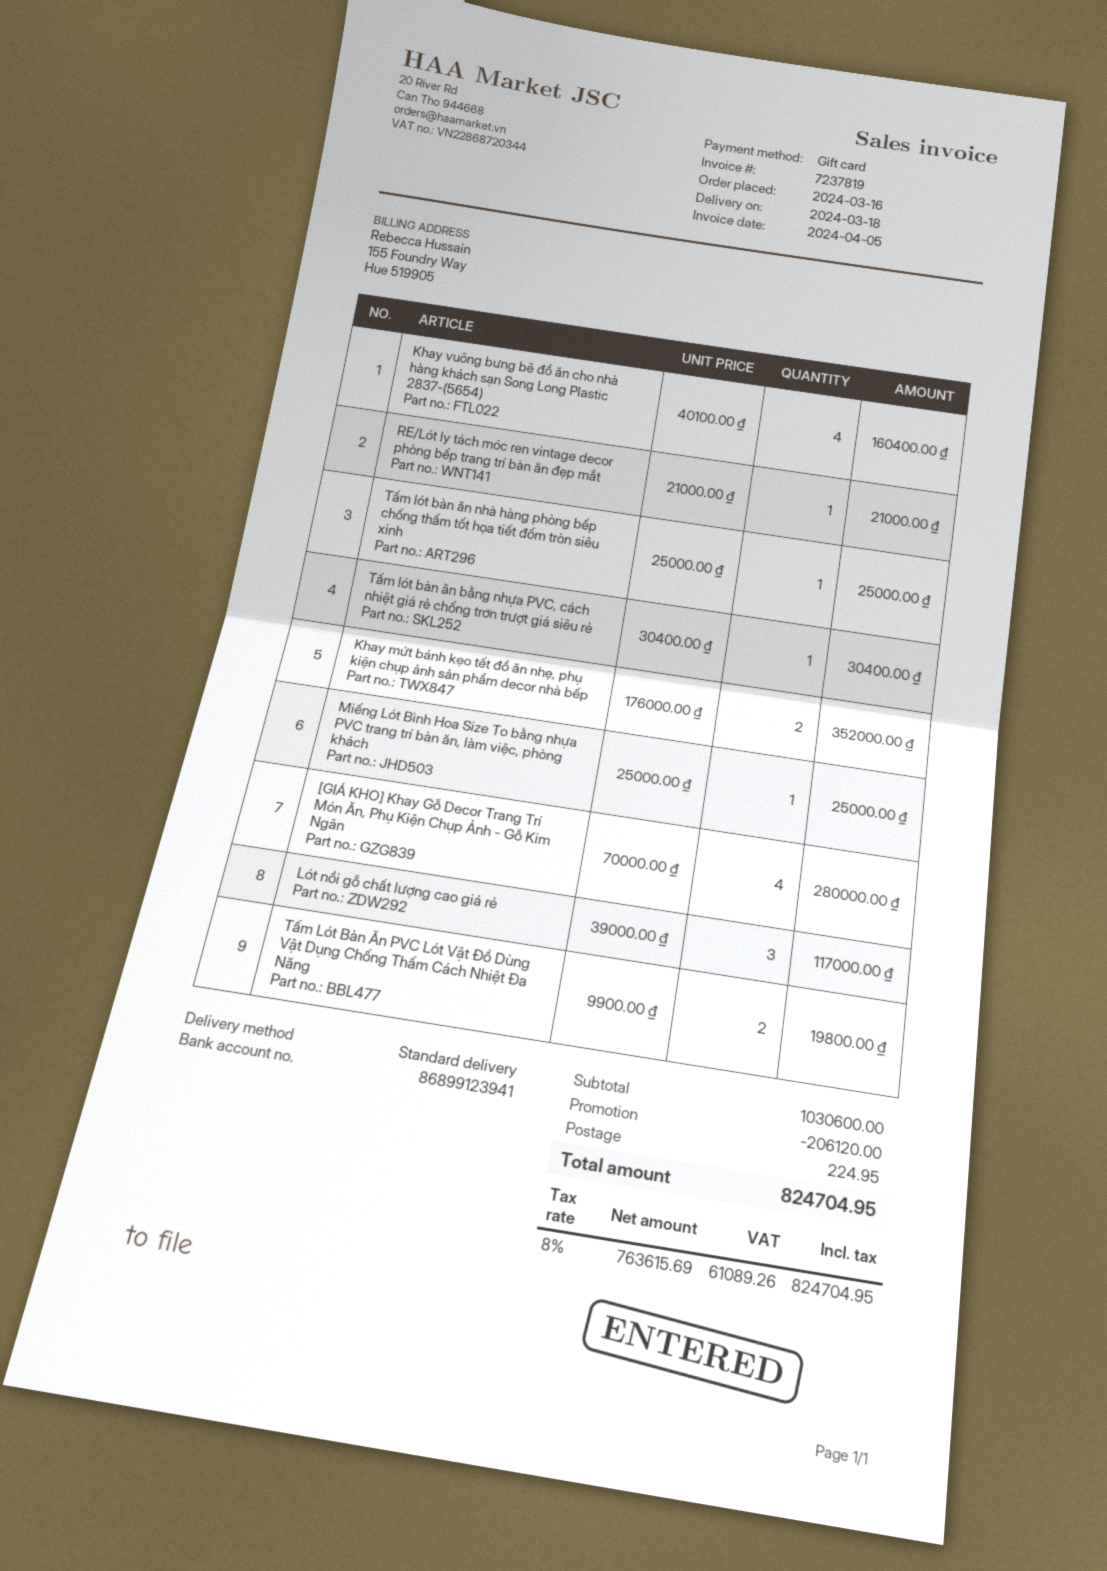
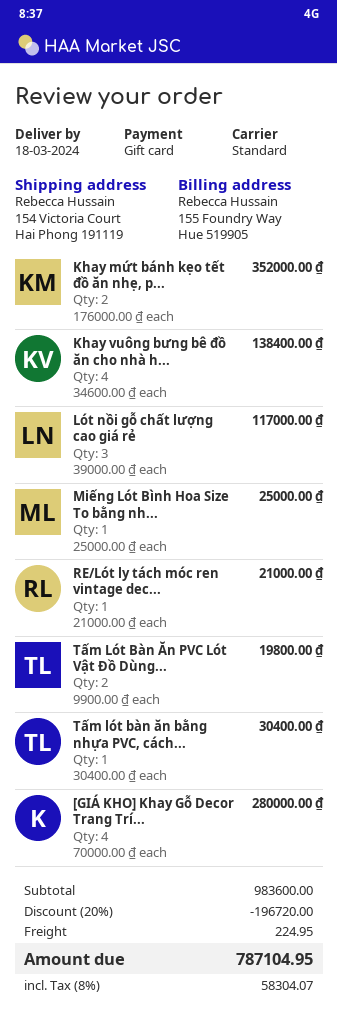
Khay vuông bưng bê đồ ăn cho nhà hàng khách sạn Song Long Plastic 2837-(5654): 4 x 40100.00 = 160400.00 -> 4 x 34600.00 = 138400.00
Tấm lót bàn ăn nhà hàng phòng bếp chống thấm tốt họa tiết đốm tròn siêu xinh: 1 x 25000.00 = 25000.00 -> none
subtotal: 1030600.00 -> 983600.00
discount: 206120.00 -> 196720.00
tax: 8% = 61089.26 -> 8% = 58304.07
total: 824704.95 -> 787104.95

